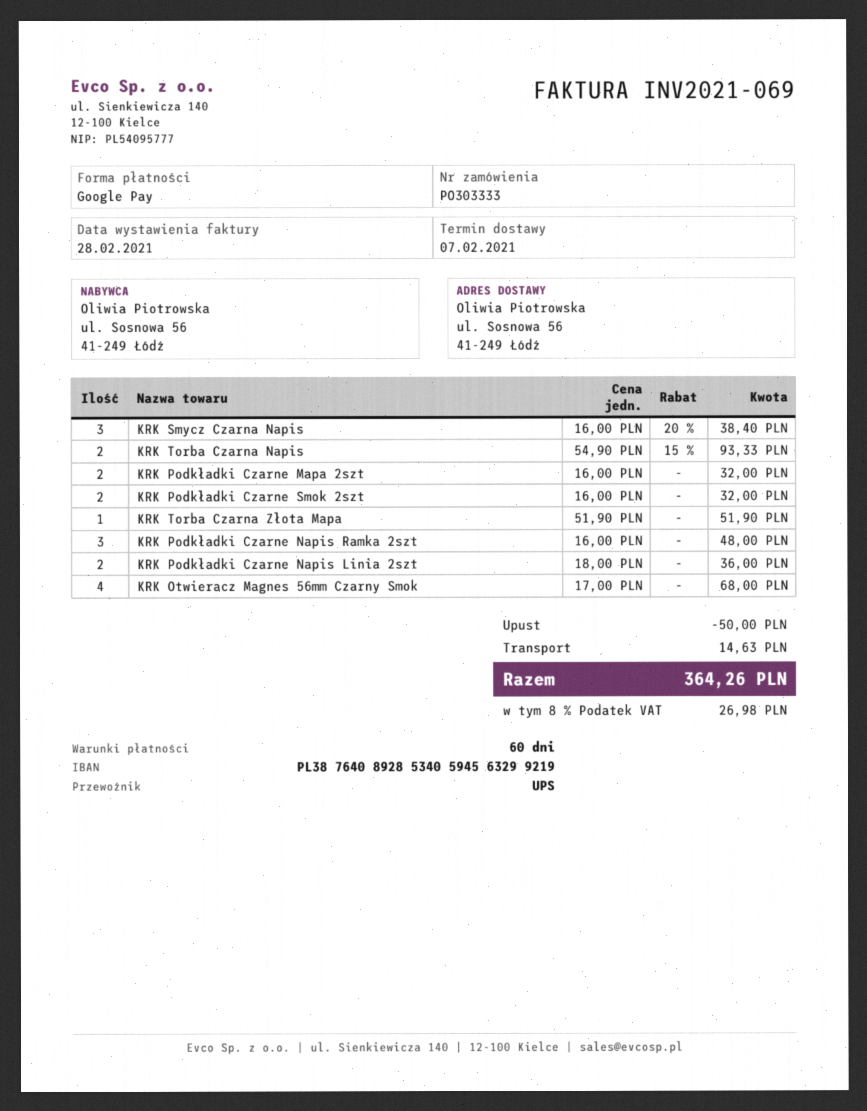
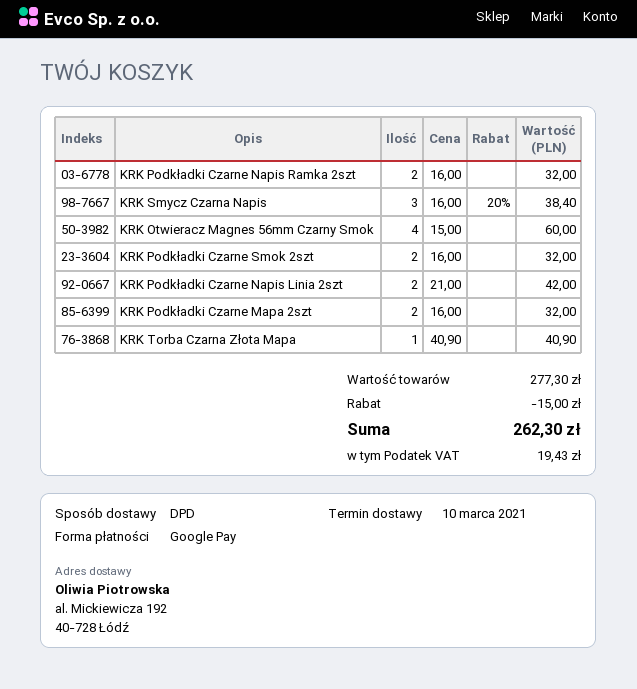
delivery date: 2021-02-07 -> 2021-03-10
shipping method: UPS -> DPD
ship to: ul. Sosnowa 56, 41-249 Łódź -> al. Mickiewicza 192, 40-728 Łódź
KRK Torba Czarna Napis: 2 x 54.90 - 15% = 93.33 -> none
KRK Torba Czarna Złota Mapa: 1 x 51.90 = 51.90 -> 1 x 40.90 = 40.90
KRK Podkładki Czarne Napis Ramka 2szt: 3 x 16.00 = 48.00 -> 2 x 16.00 = 32.00
KRK Podkładki Czarne Napis Linia 2szt: 2 x 18.00 = 36.00 -> 2 x 21.00 = 42.00
KRK Otwieracz Magnes 56mm Czarny Smok: 4 x 17.00 = 68.00 -> 4 x 15.00 = 60.00
discount: 50.00 -> 15.00
shipping: 14.63 -> none
tax: 26.98 -> 19.43
total: 364.26 -> 262.30

